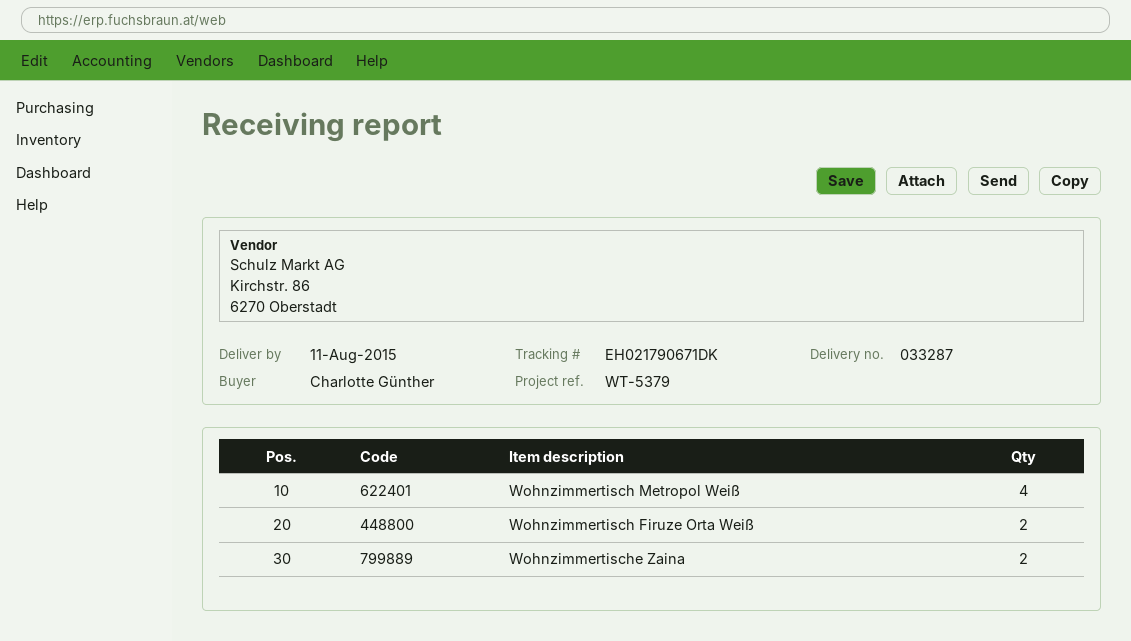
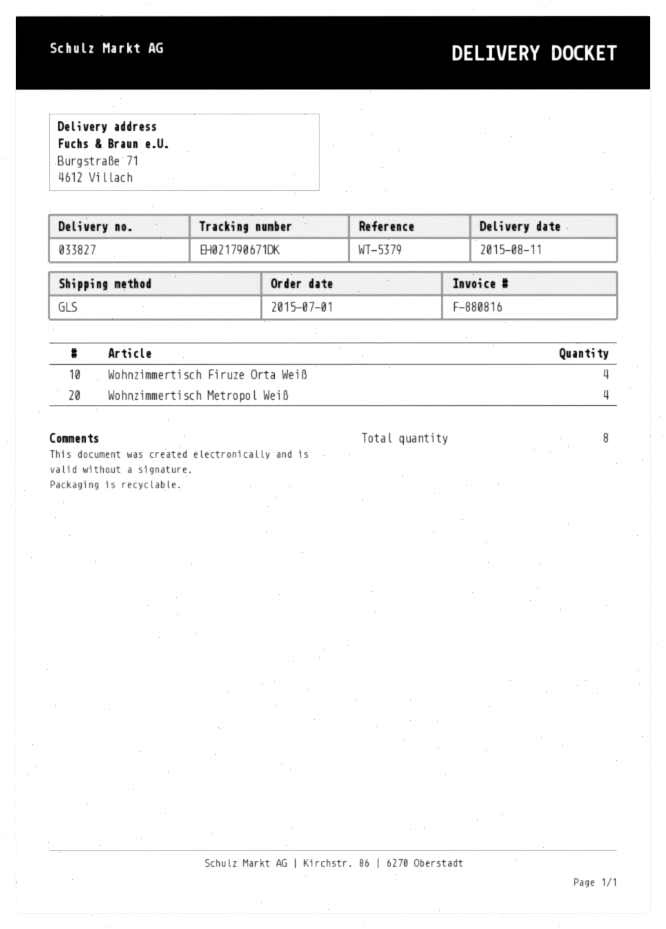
delivery note number: 033287 -> 033827
Wohnzimmertisch Firuze Orta Weiß: 2 -> 4
Wohnzimmertische Zaina: 2 -> none

